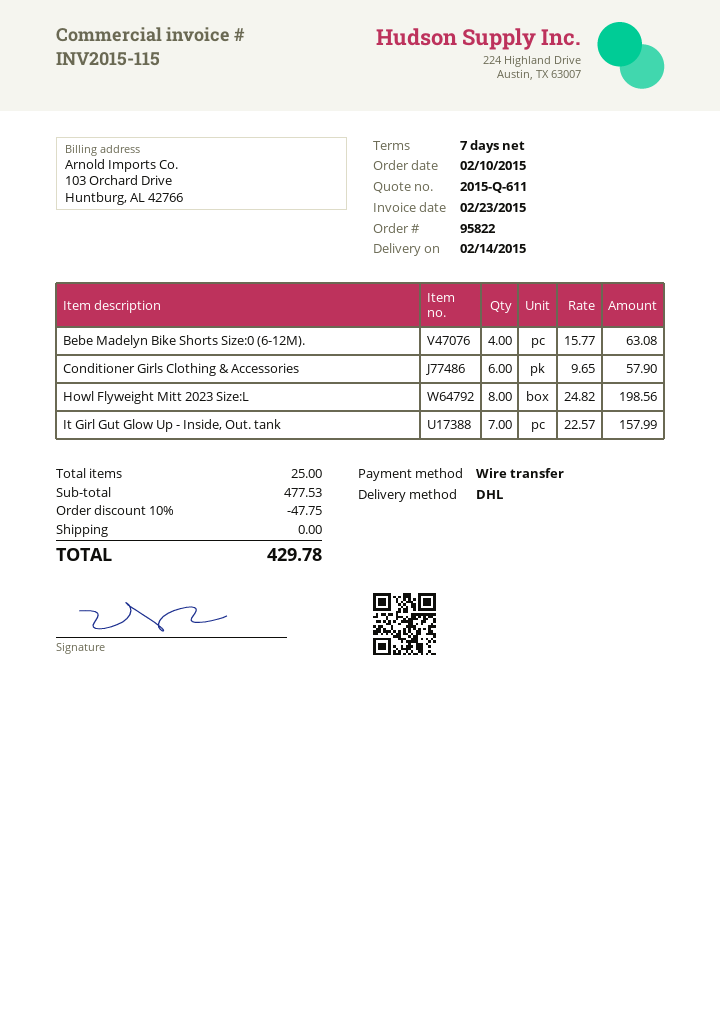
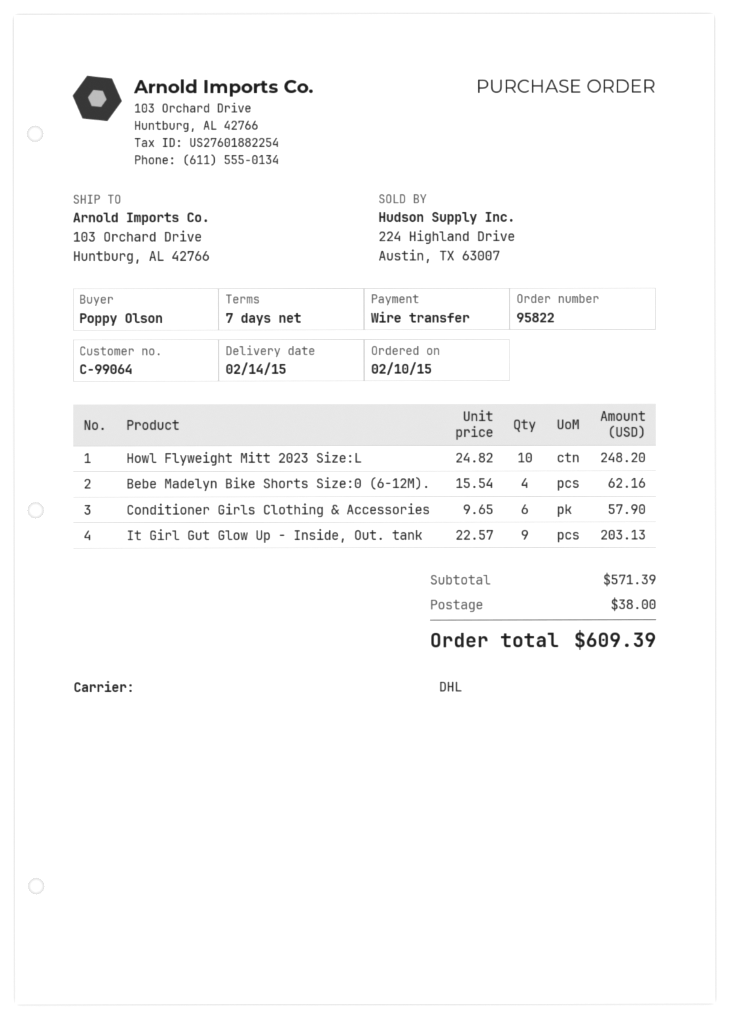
Bebe Madelyn Bike Shorts Size:0 (6-12M).: 4 x 15.77 = 63.08 -> 4 x 15.54 = 62.16
Howl Flyweight Mitt 2023 Size:L: 8 x 24.82 = 198.56 -> 10 x 24.82 = 248.20
It Girl Gut Glow Up - Inside, Out. tank: 7 x 22.57 = 157.99 -> 9 x 22.57 = 203.13
subtotal: 477.53 -> 571.39
discount: 10% = 47.75 -> none
shipping: 0.00 -> 38.00
total: 429.78 -> 609.39

